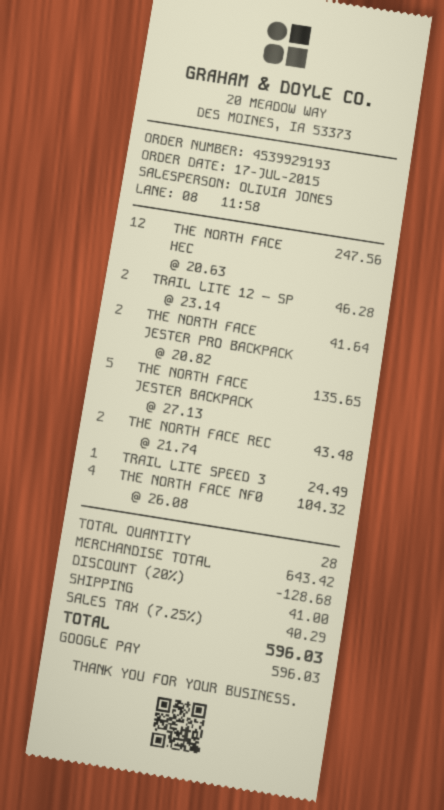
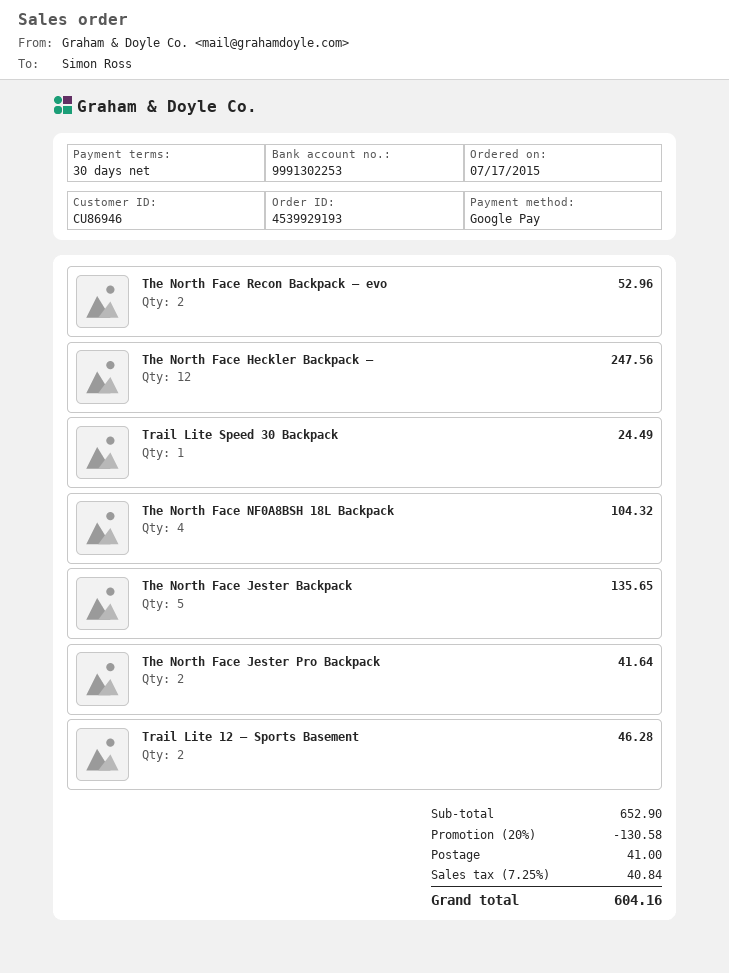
THE NORTH FACE REC: 2 for 43.48 -> 2 for 52.96
subtotal: 643.42 -> 652.90
discount: 20% = 128.68 -> 20% = 130.58
tax: 7.25% = 40.29 -> 7.25% = 40.84
total: 596.03 -> 604.16

